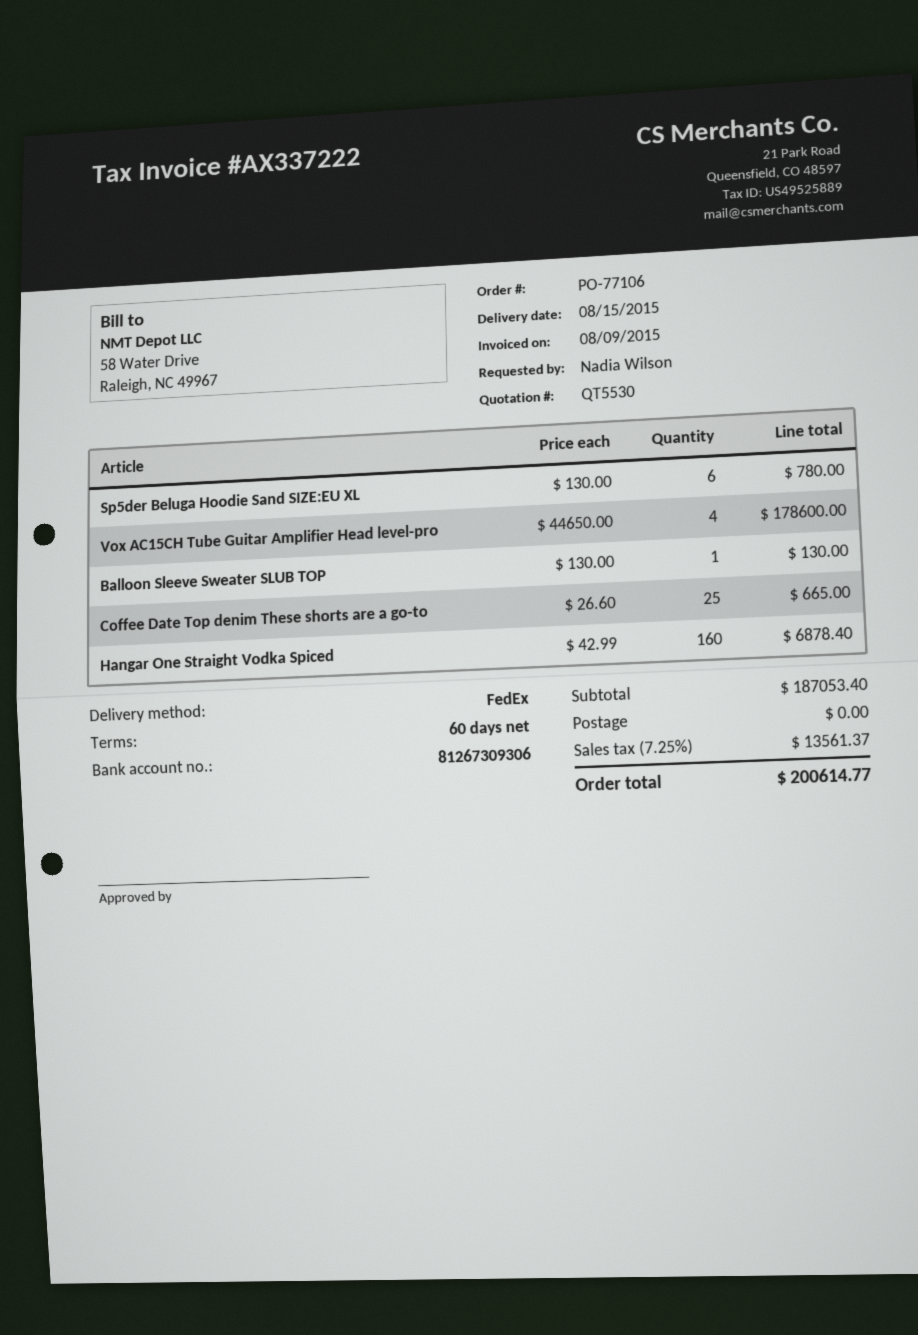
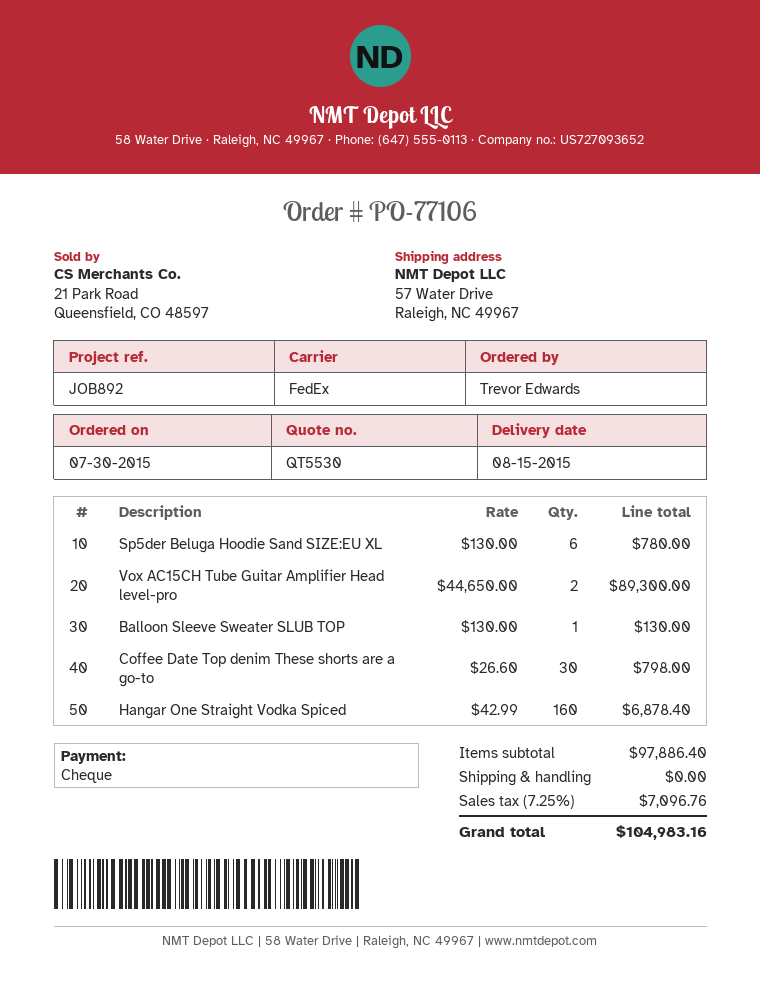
ordered by: Nadia Wilson -> Trevor Edwards
Vox AC15CH Tube Guitar Amplifier Head level-pro: 4 x 44650.00 = 178600.00 -> 2 x 44650.00 = 89300.00
Coffee Date Top denim These shorts are a go-to: 25 x 26.60 = 665.00 -> 30 x 26.60 = 798.00
subtotal: 187053.40 -> 97886.40
tax: 7.25% = 13561.37 -> 7.25% = 7096.76
total: 200614.77 -> 104983.16

